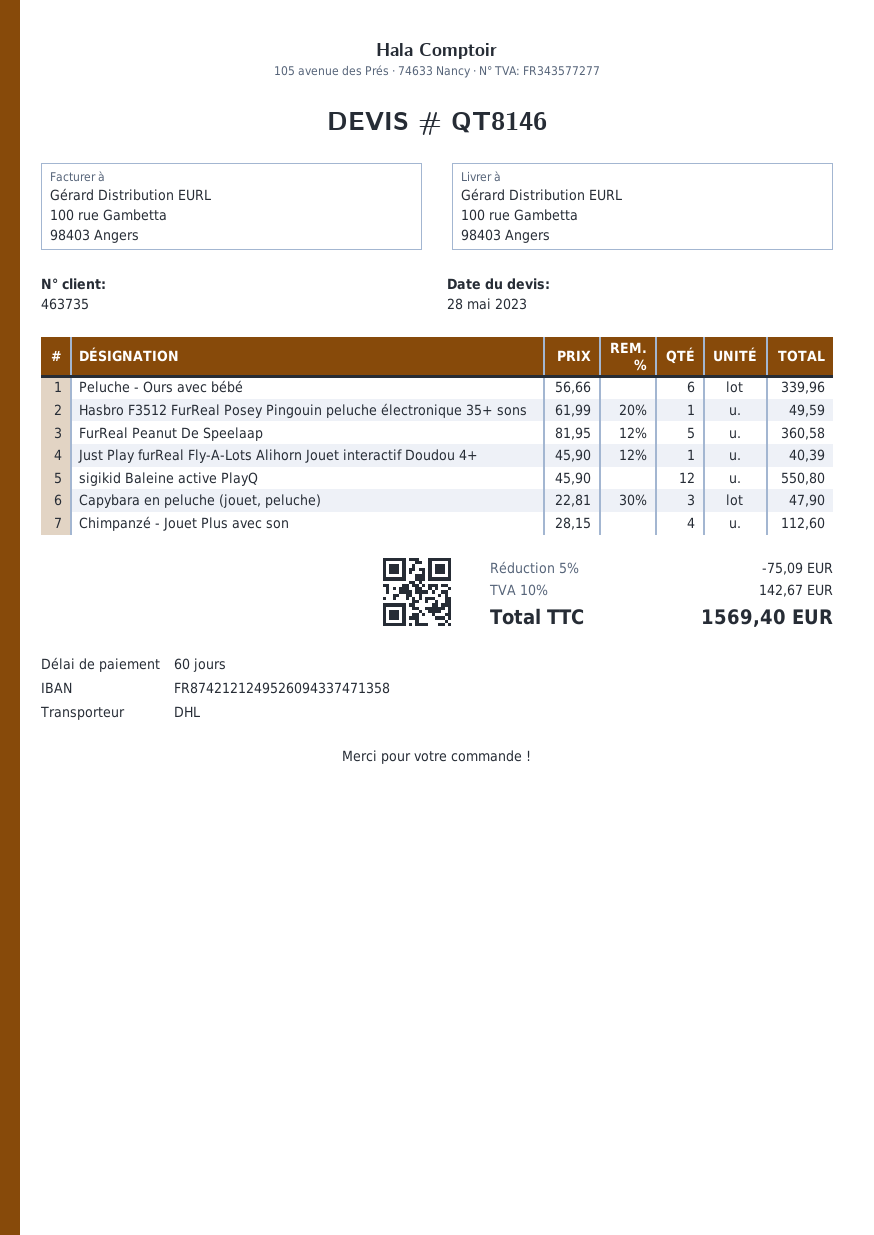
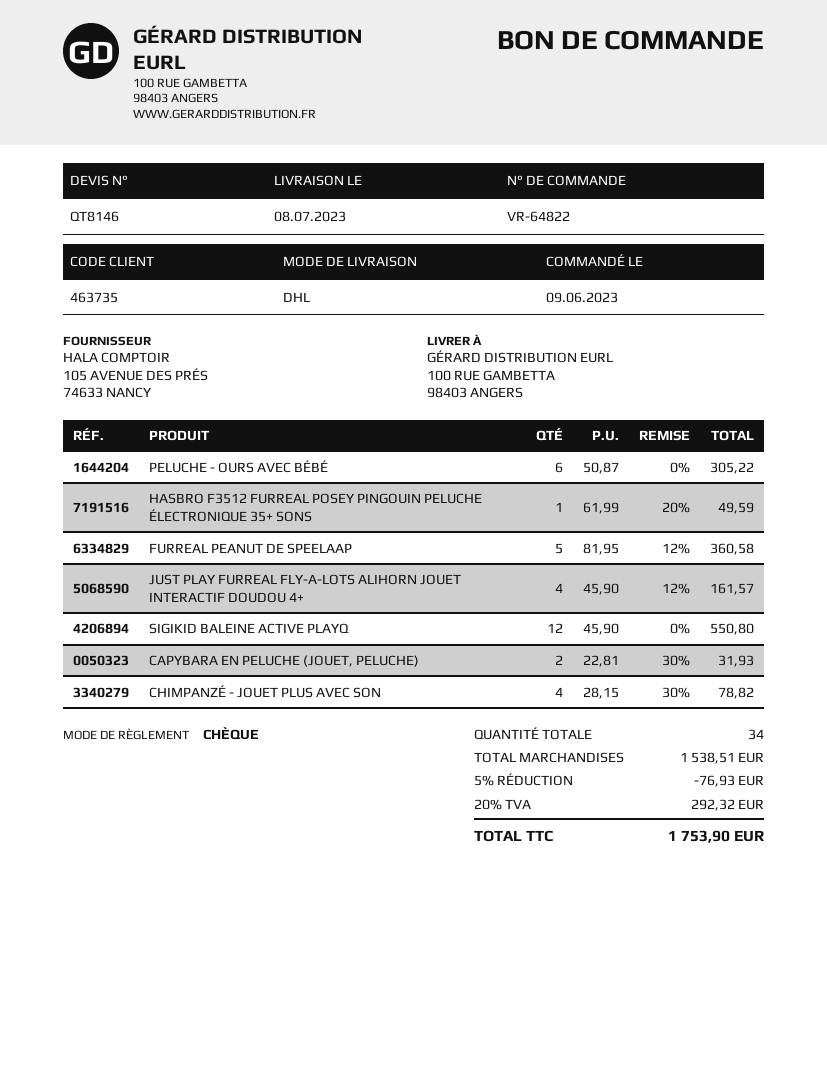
Peluche - Ours avec bébé: 6 x 56.66 = 339.96 -> 6 x 50.87 = 305.22
Just Play furReal Fly-A-Lots Alihorn Jouet interactif Doudou 4+: 1 x 45.90 - 12% = 40.39 -> 4 x 45.90 - 12% = 161.57
Capybara en peluche (jouet, peluche): 3 x 22.81 - 30% = 47.90 -> 2 x 22.81 - 30% = 31.93
Chimpanzé - Jouet Plus avec son: 4 x 28.15 = 112.60 -> 4 x 28.15 - 30% = 78.82
discount: 5% = 75.09 -> 5% = 76.93
tax: 10% = 142.67 -> 20% = 292.32
total: 1569.40 -> 1753.90

